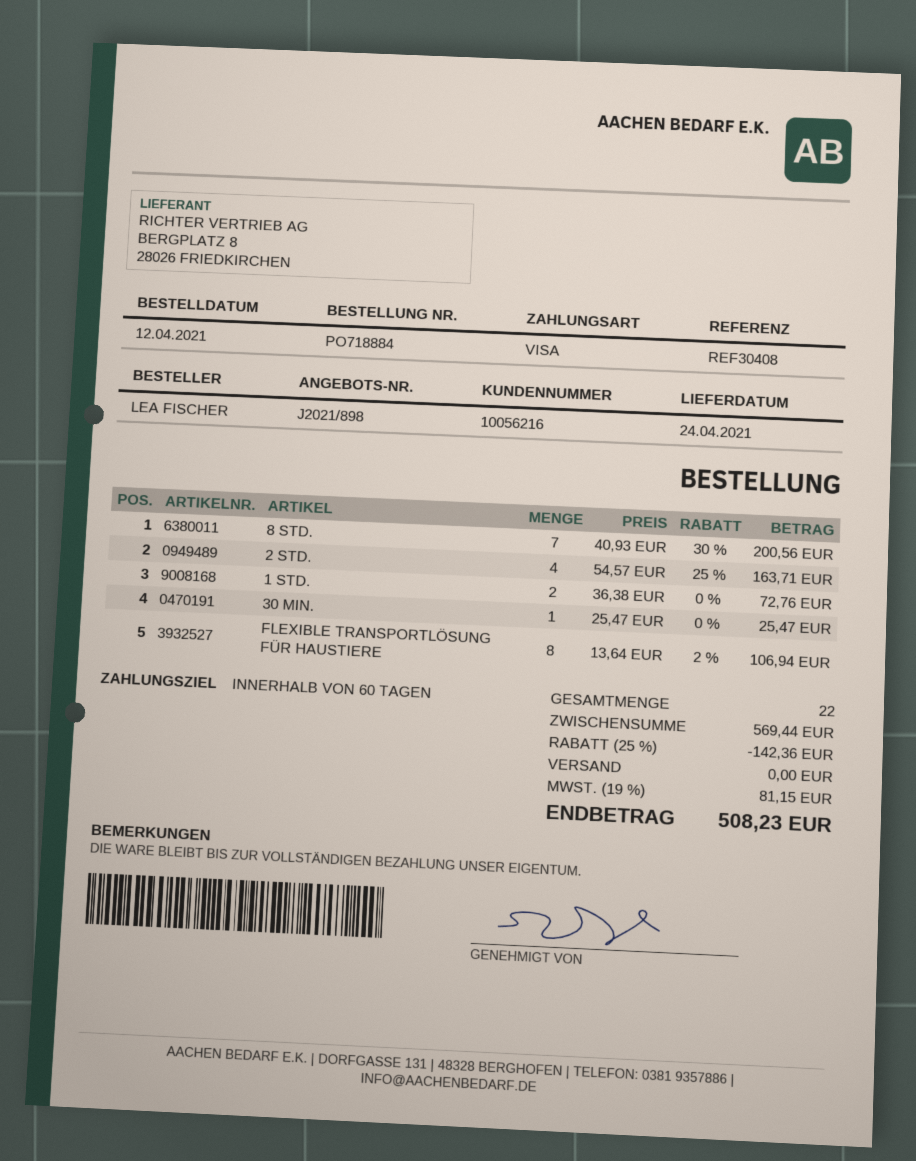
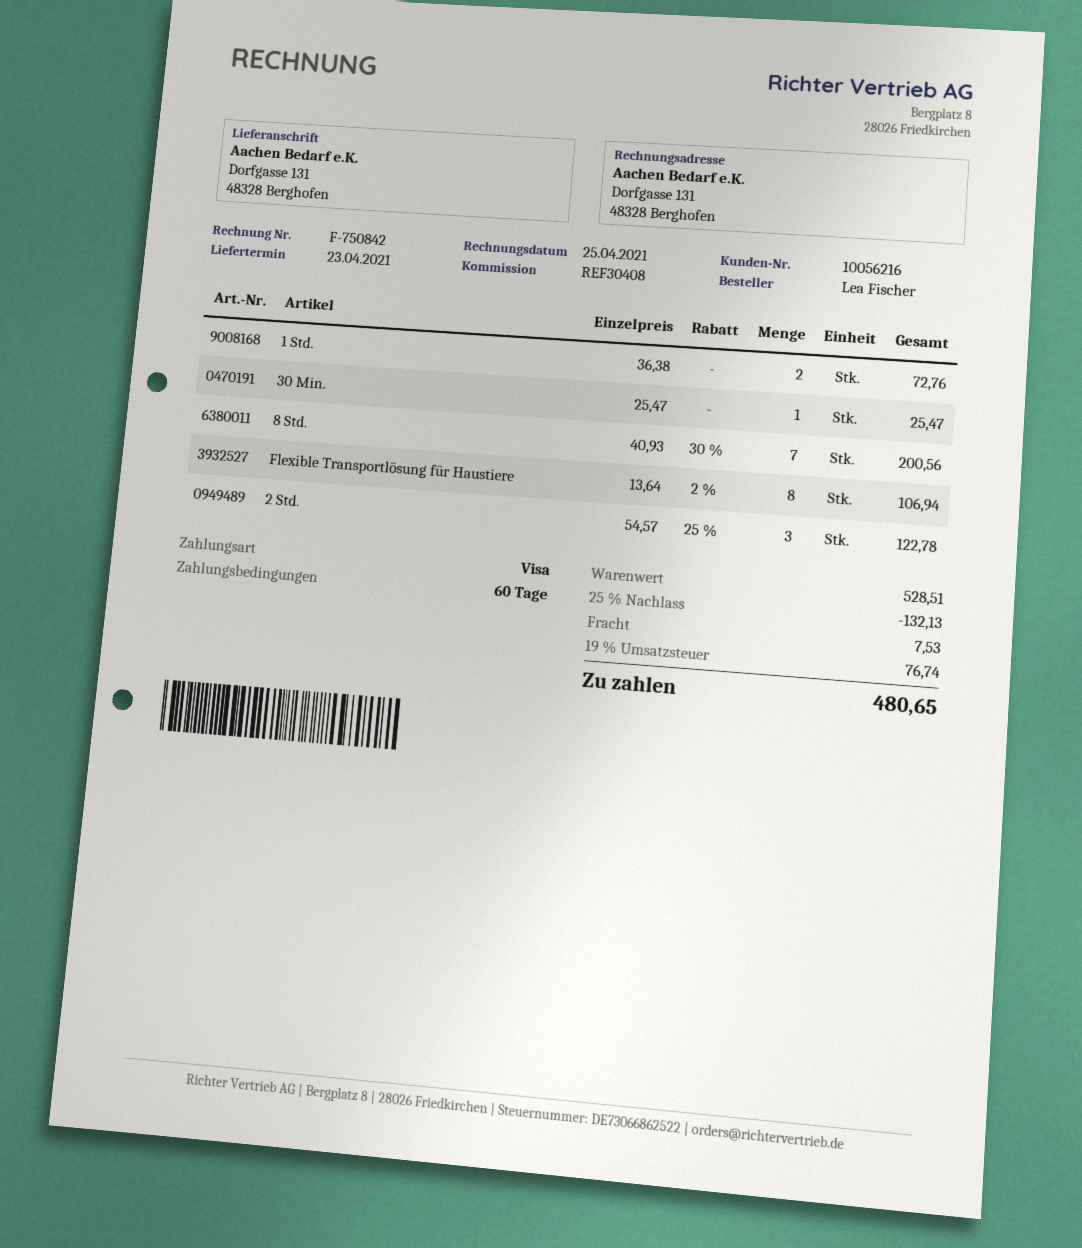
delivery date: 2021-04-24 -> 2021-04-23
2 STD.: 4 x 54.57 - 25% = 163.71 -> 3 x 54.57 - 25% = 122.78
subtotal: 569.44 -> 528.51
discount: 25% = 142.36 -> 25% = 132.13
shipping: 0.00 -> 7.53
tax: 19% = 81.15 -> 19% = 76.74
total: 508.23 -> 480.65

